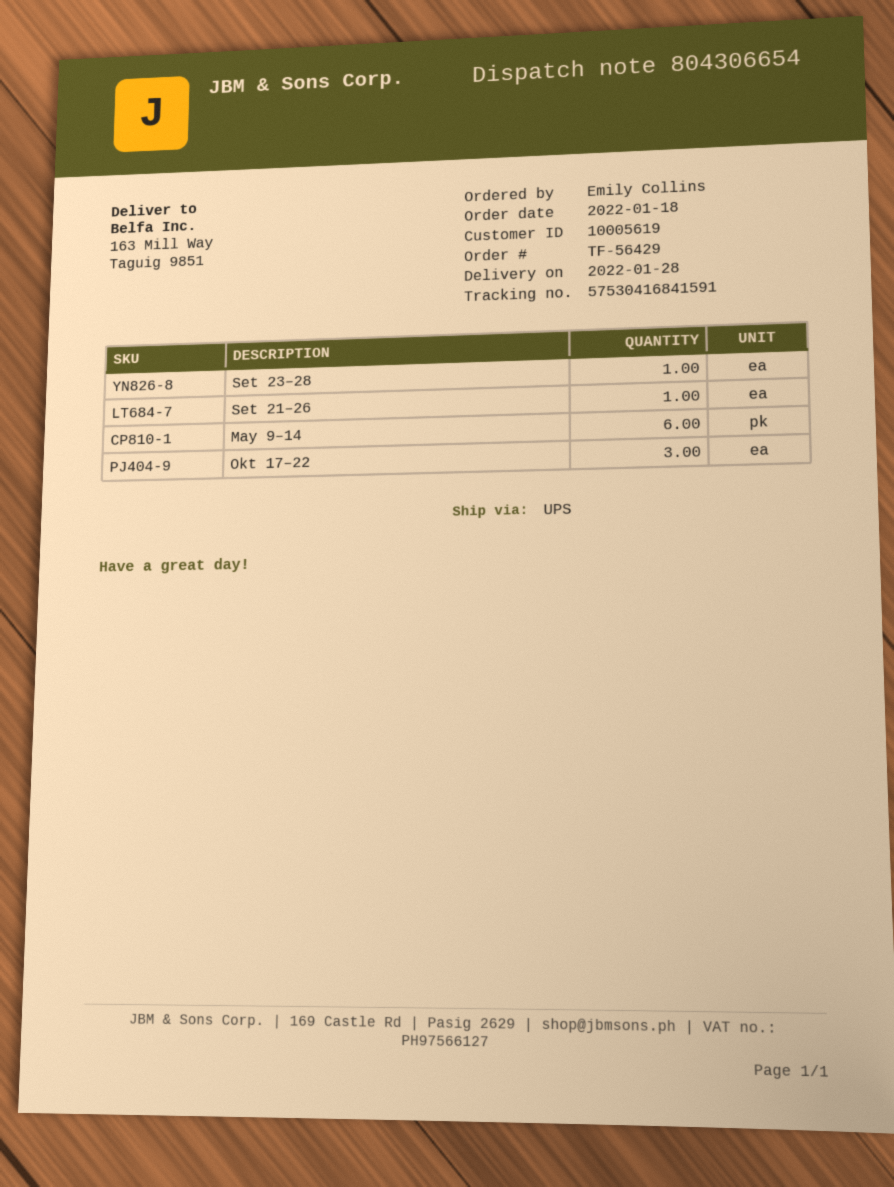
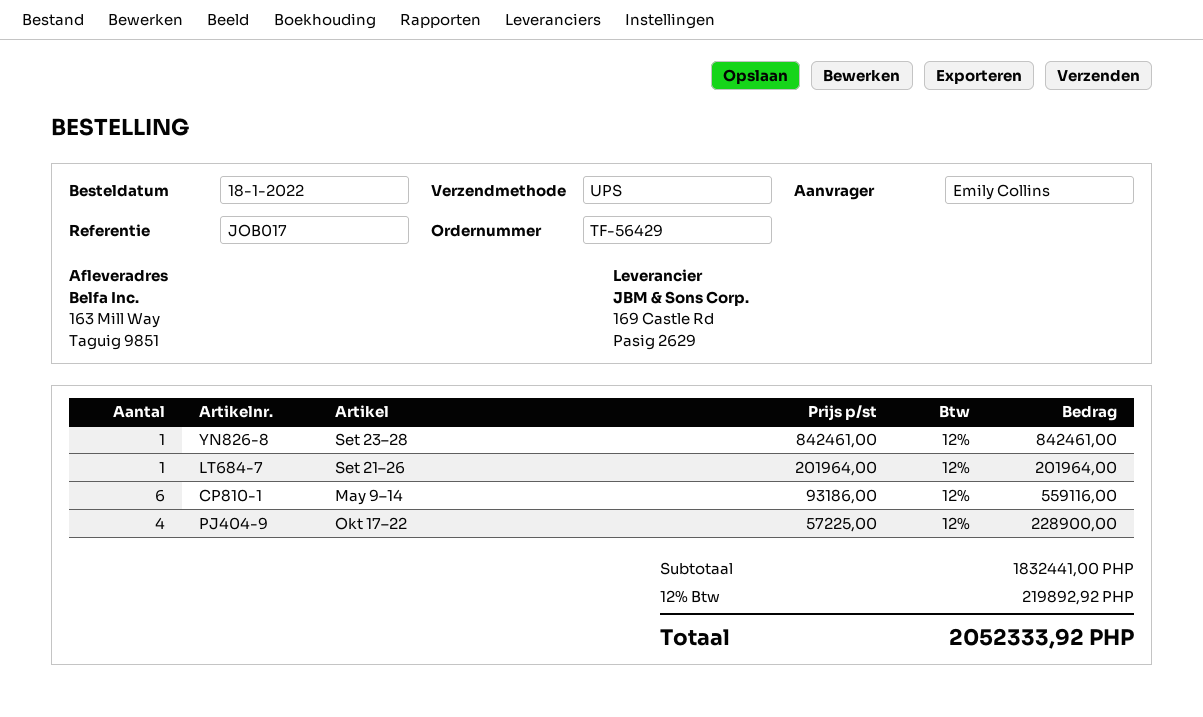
Okt 17–22: 3 -> 4

